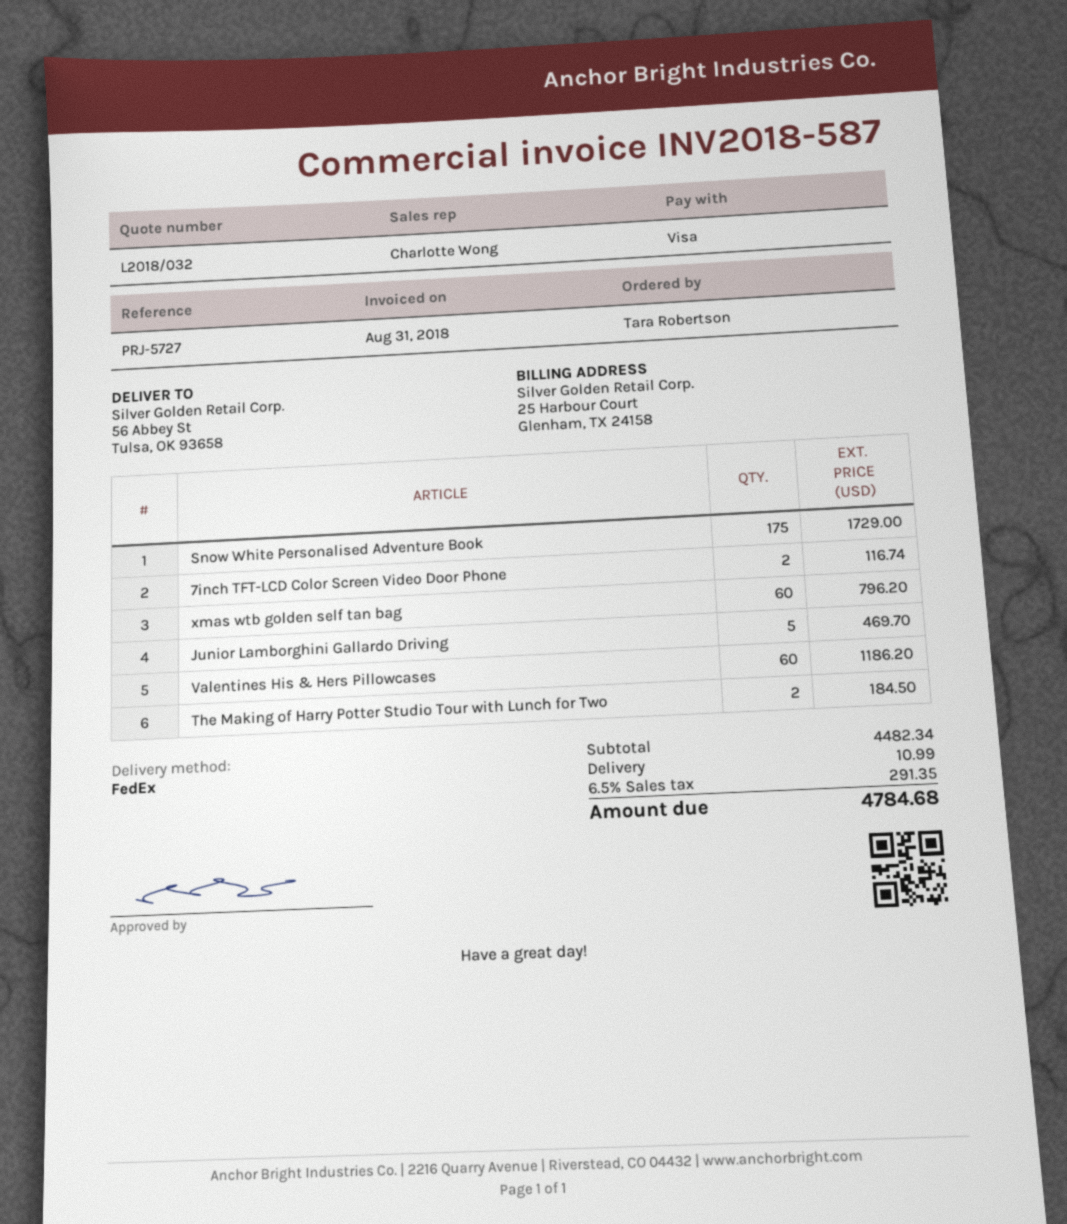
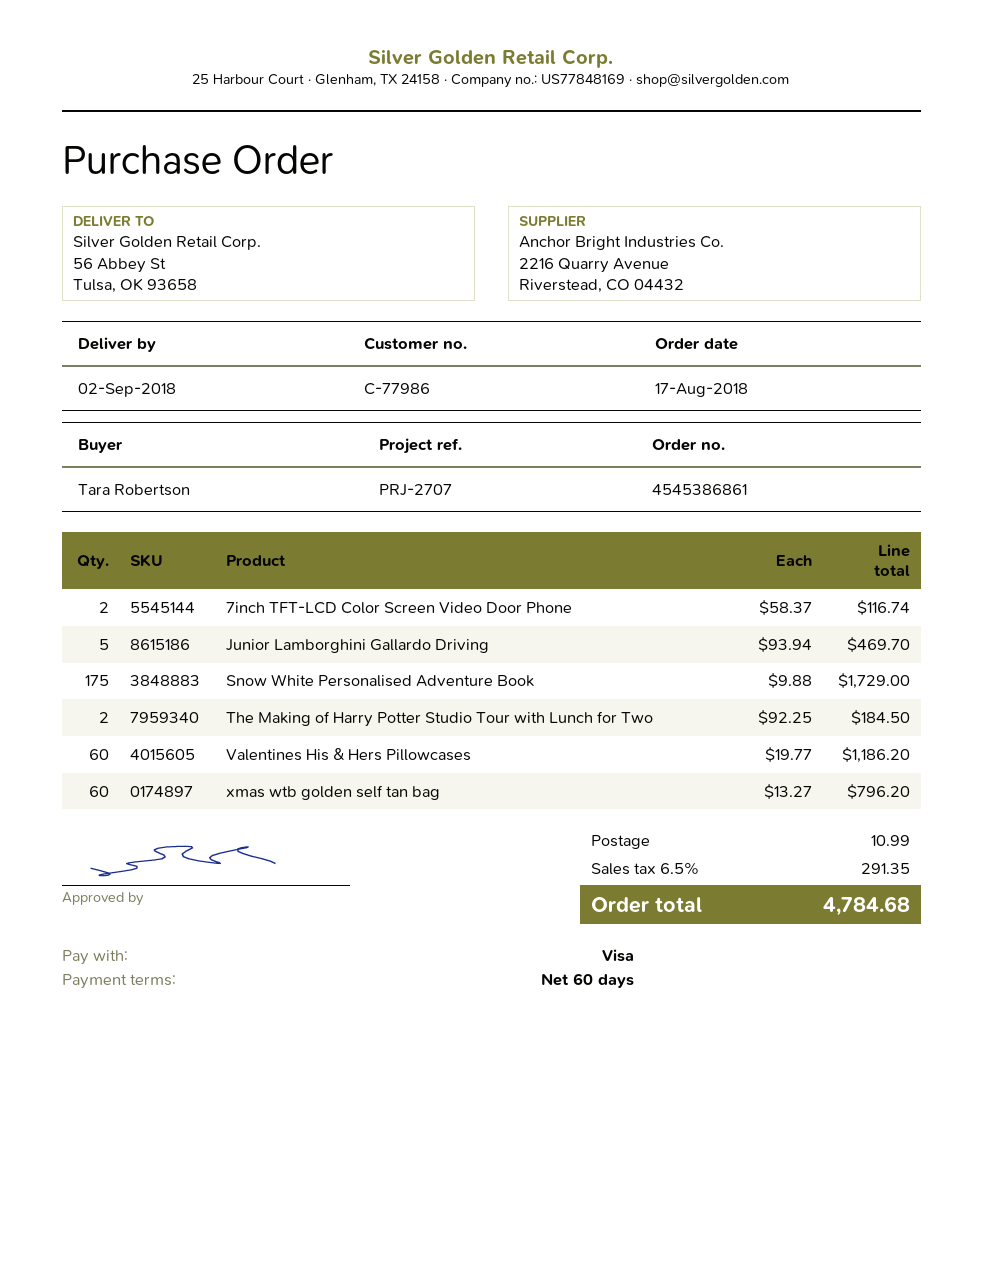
reference: PRJ-5727 -> PRJ-2707

